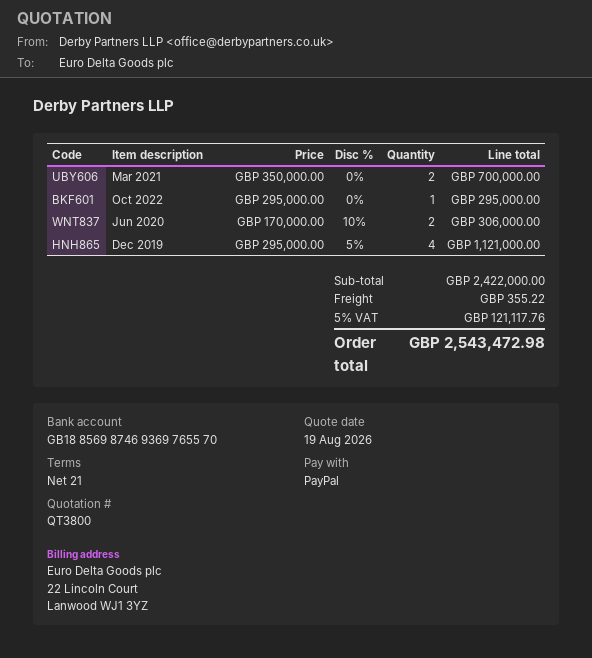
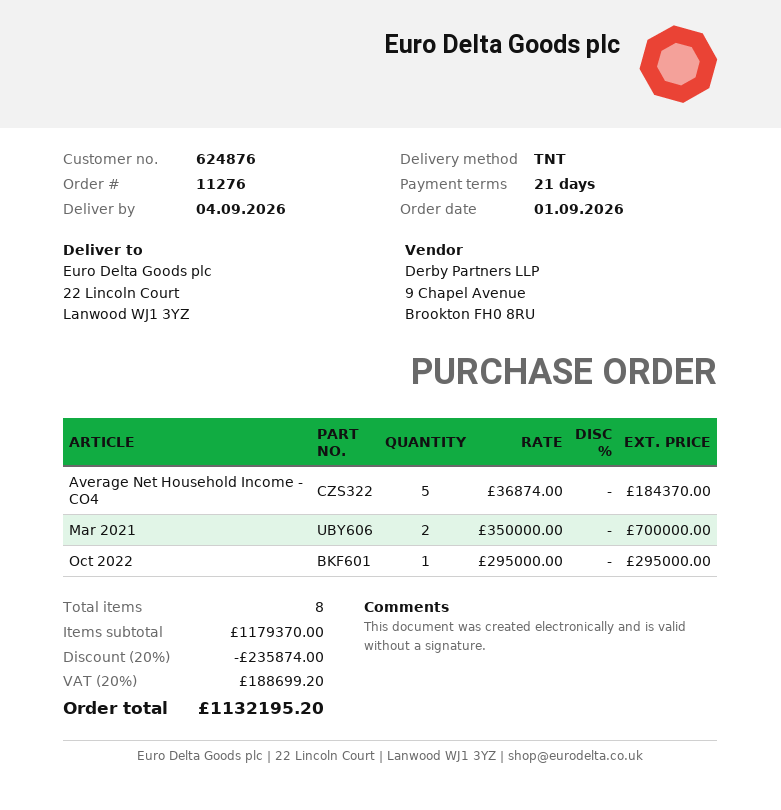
Jun 2020: 2 x 170000.00 - 10% = 306000.00 -> none
Dec 2019: 4 x 295000.00 - 5% = 1121000.00 -> none
Average Net Household Income - CO4: none -> 5 x 36874.00 = 184370.00
subtotal: 2422000.00 -> 1179370.00
discount: none -> 20% = 235874.00
shipping: 355.22 -> none
tax: 5% = 121117.76 -> 20% = 188699.20
total: 2543472.98 -> 1132195.20

